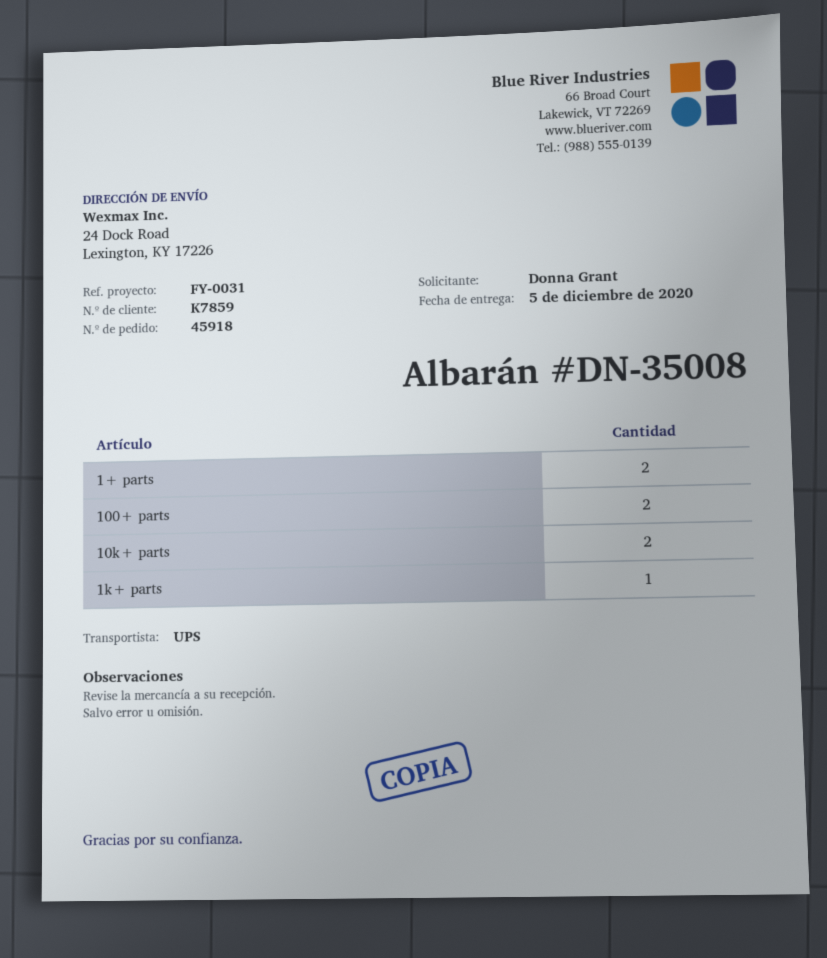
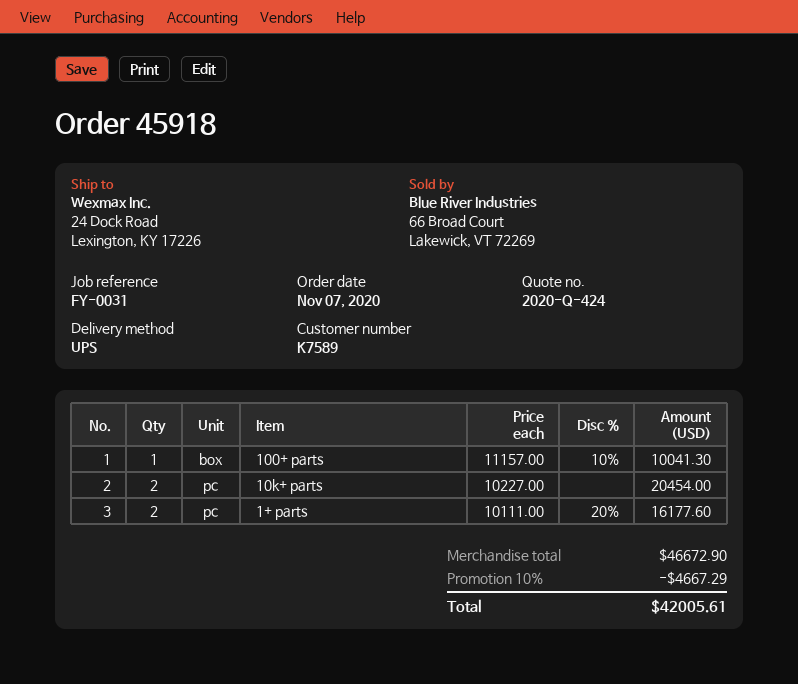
customer number: K7859 -> K7589
100+ parts: 2 -> 1
1k+ parts: 1 -> none

